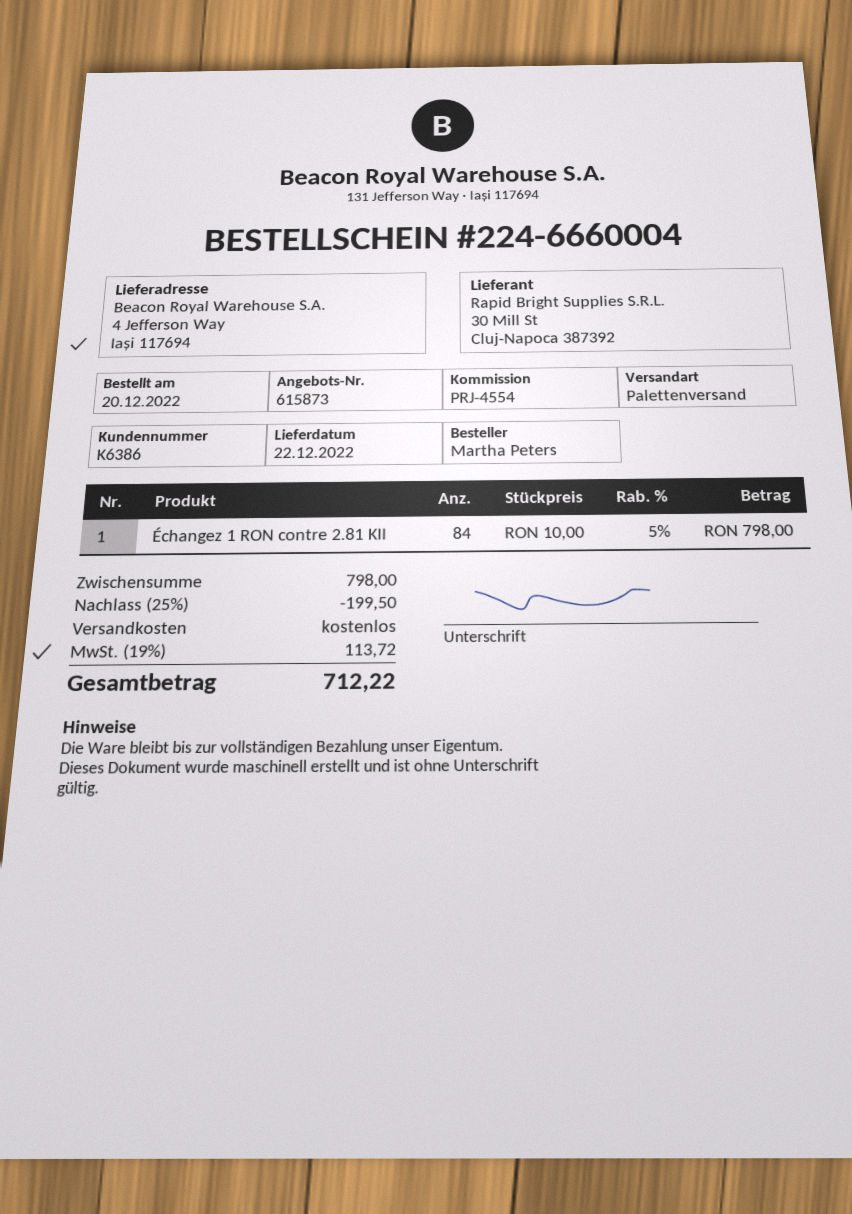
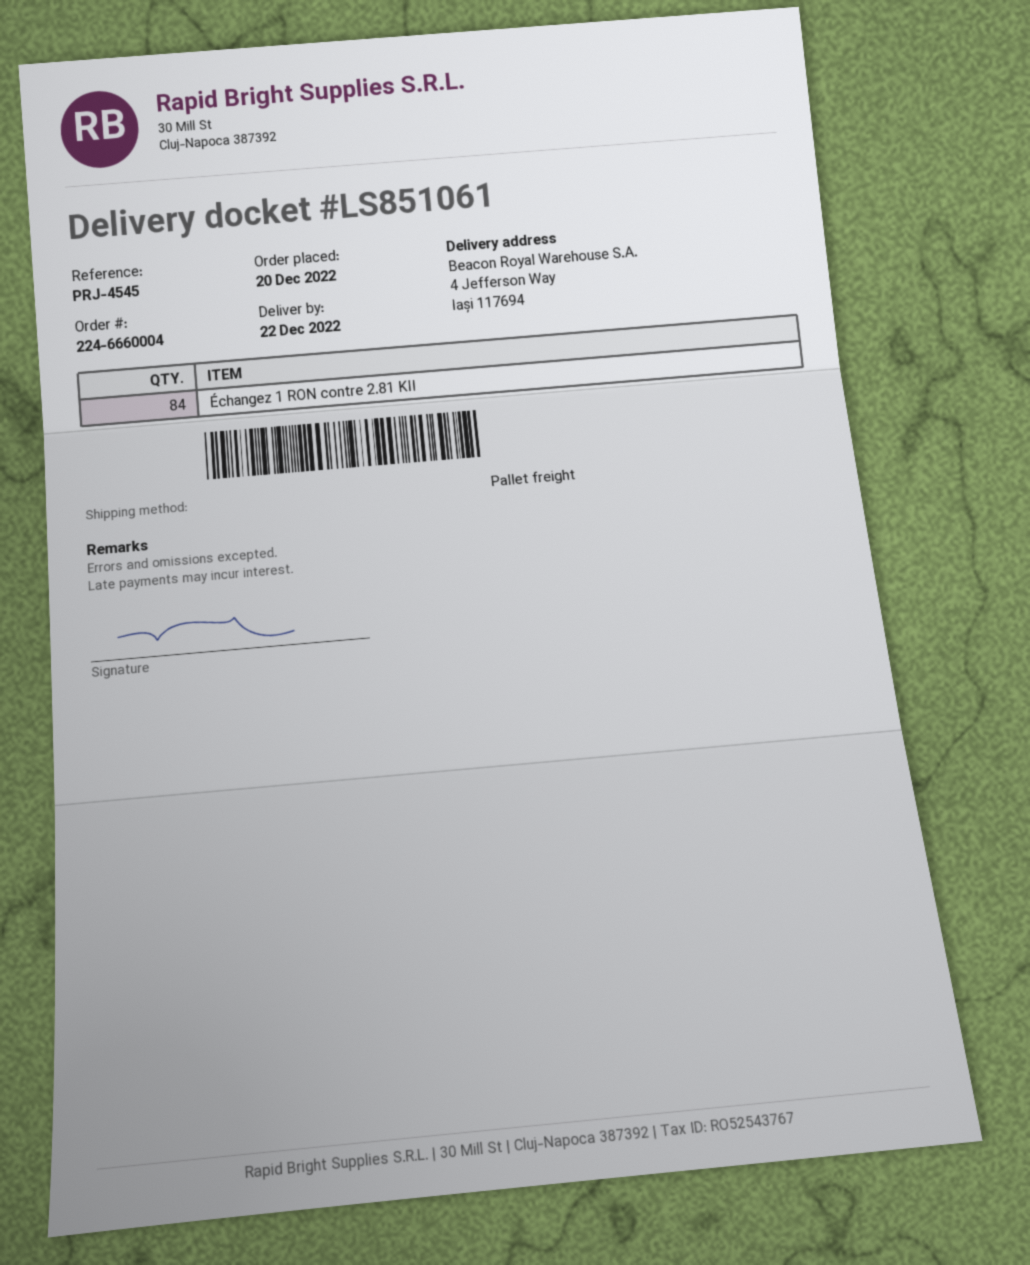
reference: PRJ-4554 -> PRJ-4545

